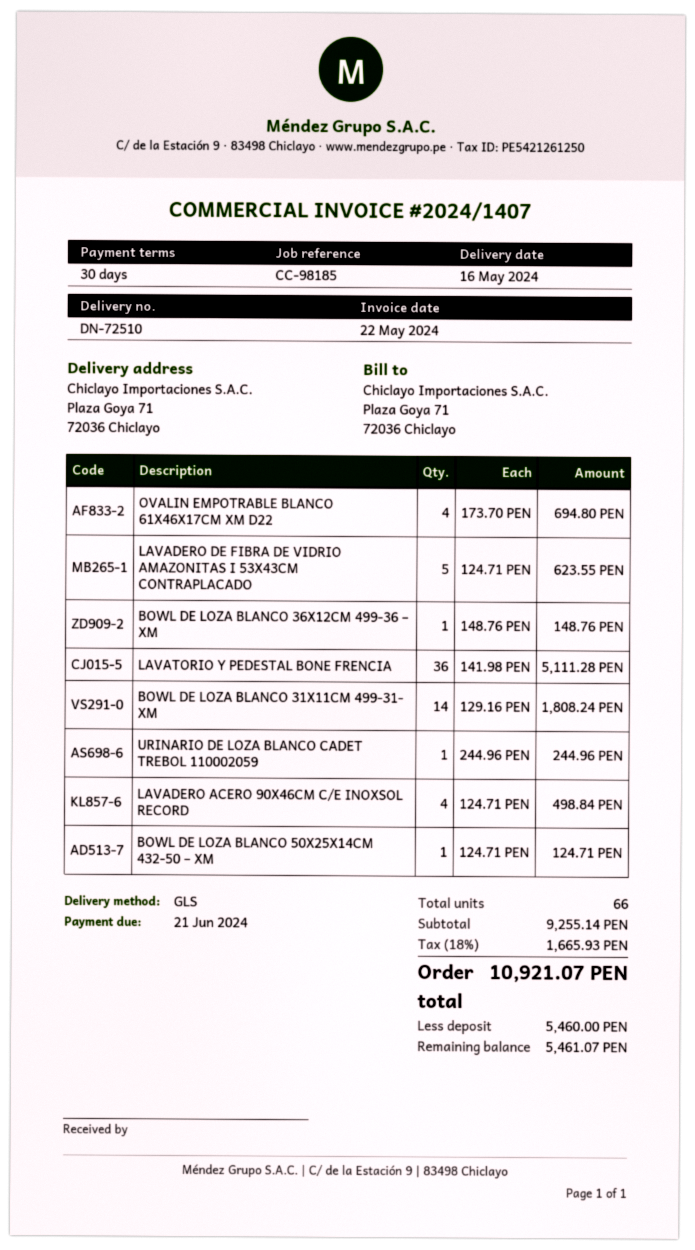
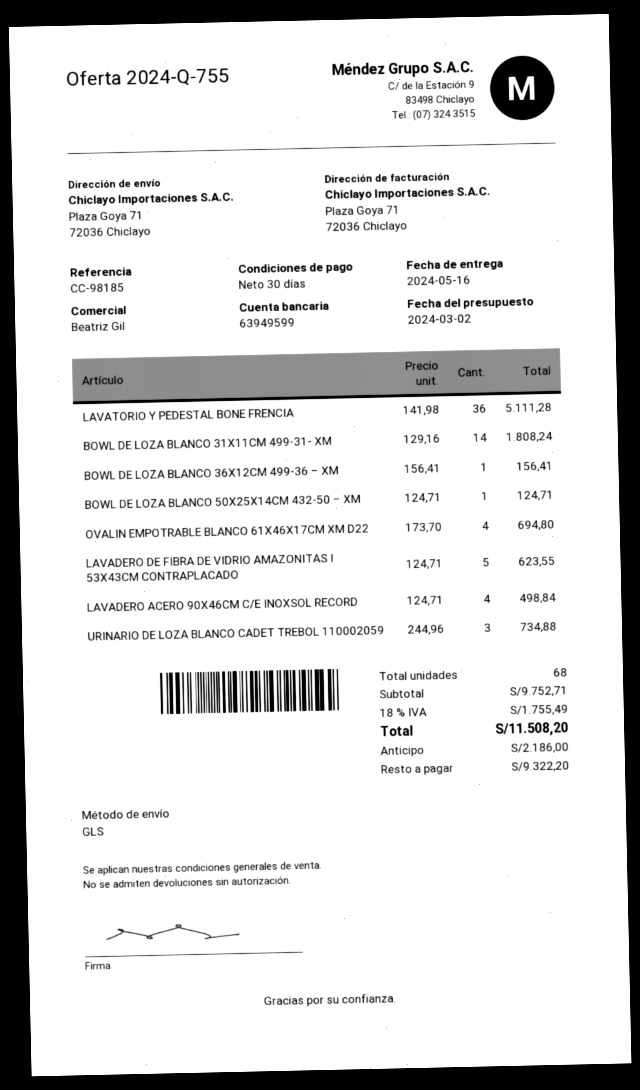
BOWL DE LOZA BLANCO 36X12CM 499-36 – XM: 1 x 148.76 = 148.76 -> 1 x 156.41 = 156.41
URINARIO DE LOZA BLANCO CADET TREBOL 110002059: 1 x 244.96 = 244.96 -> 3 x 244.96 = 734.88
total quantity: 66 -> 68
subtotal: 9255.14 -> 9752.71
tax: 18% = 1665.93 -> 18% = 1755.49
total: 10921.07 -> 11508.20
deposit: 5460.00 -> 2186.00
balance: 5461.07 -> 9322.20

